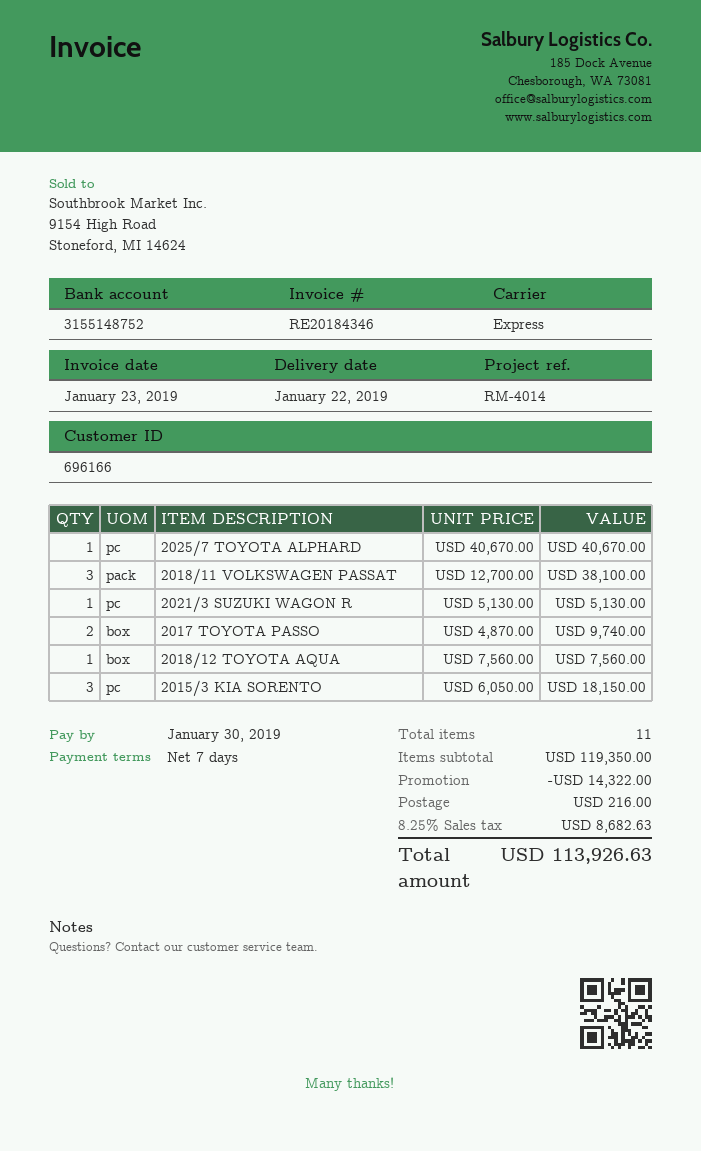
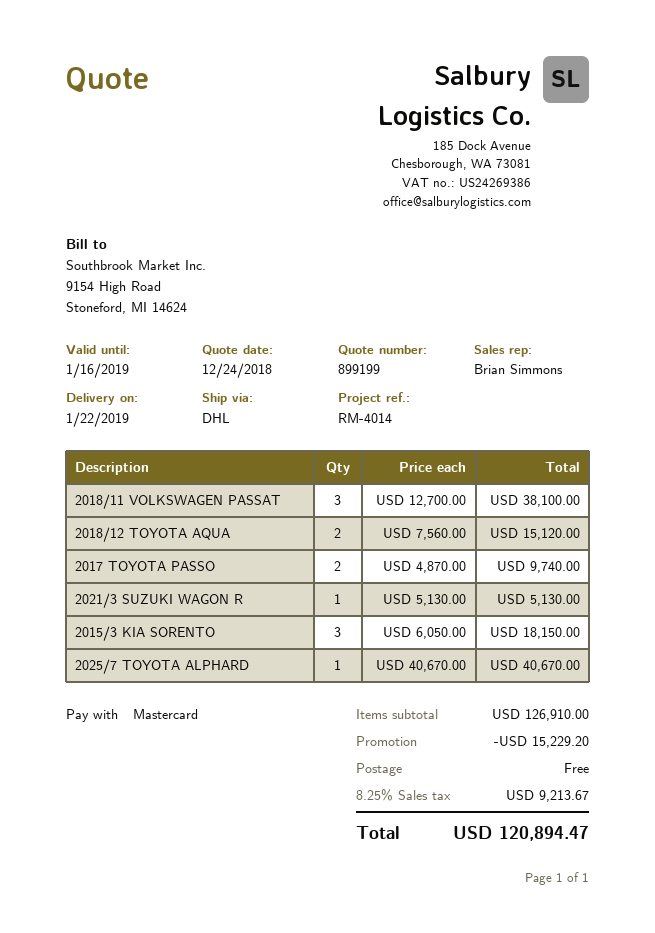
shipping method: express -> DHL
2018/12 TOYOTA AQUA: 1 x 7560.00 = 7560.00 -> 2 x 7560.00 = 15120.00
subtotal: 119350.00 -> 126910.00
discount: 14322.00 -> 15229.20
shipping: 216.00 -> 0.00
tax: 8.25% = 8682.63 -> 8.25% = 9213.67
total: 113926.63 -> 120894.47

